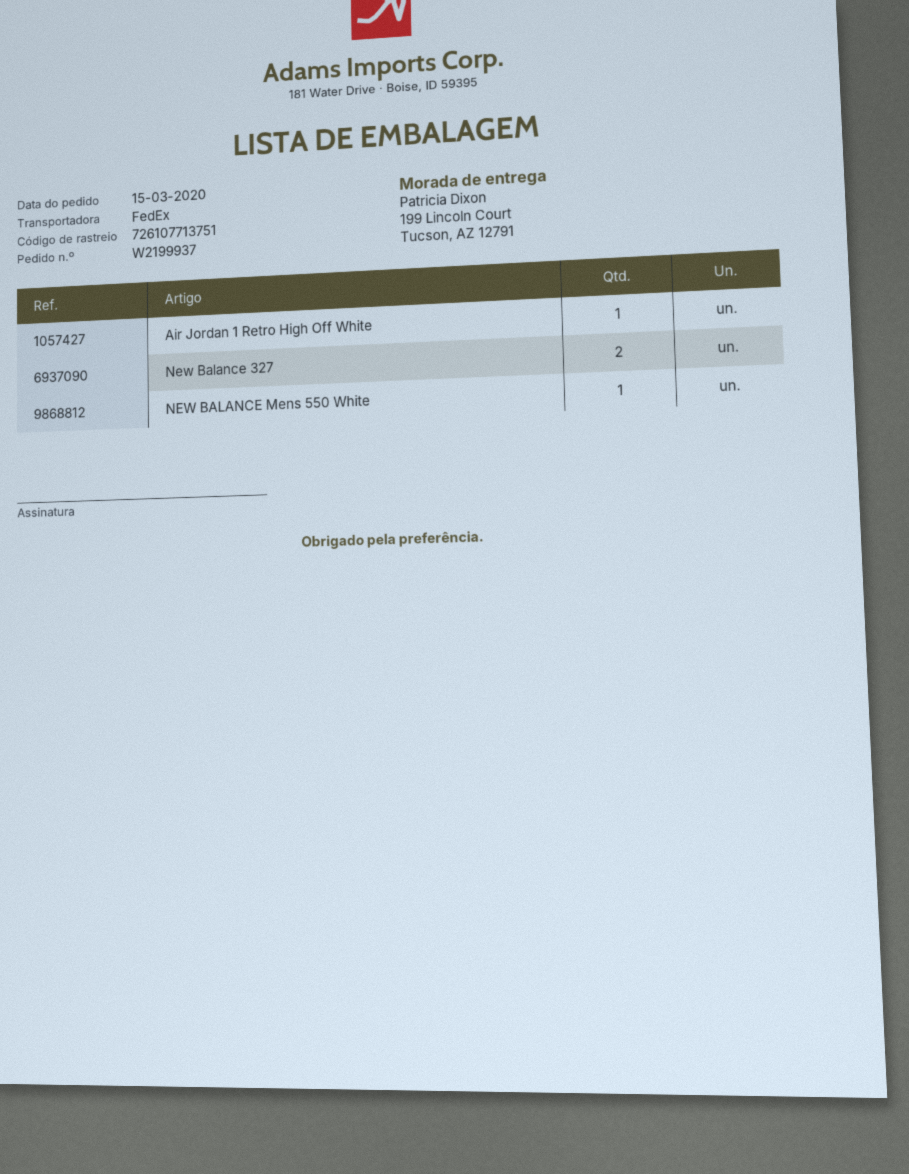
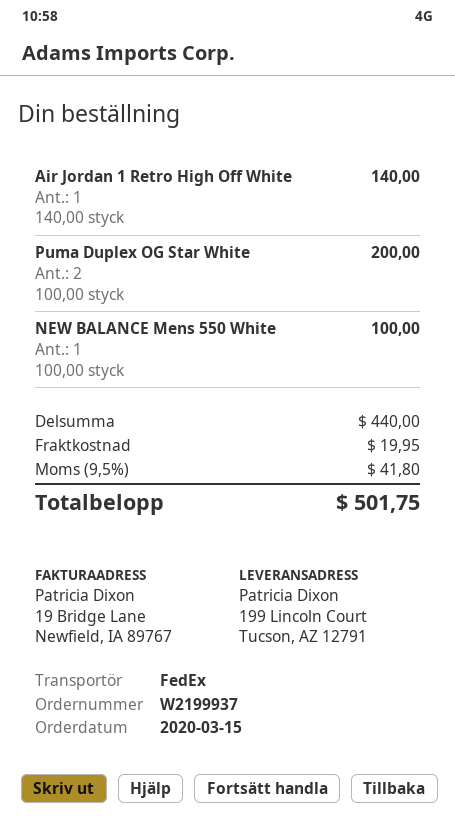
New Balance 327: 2 -> none
Puma Duplex OG Star White: none -> 2

